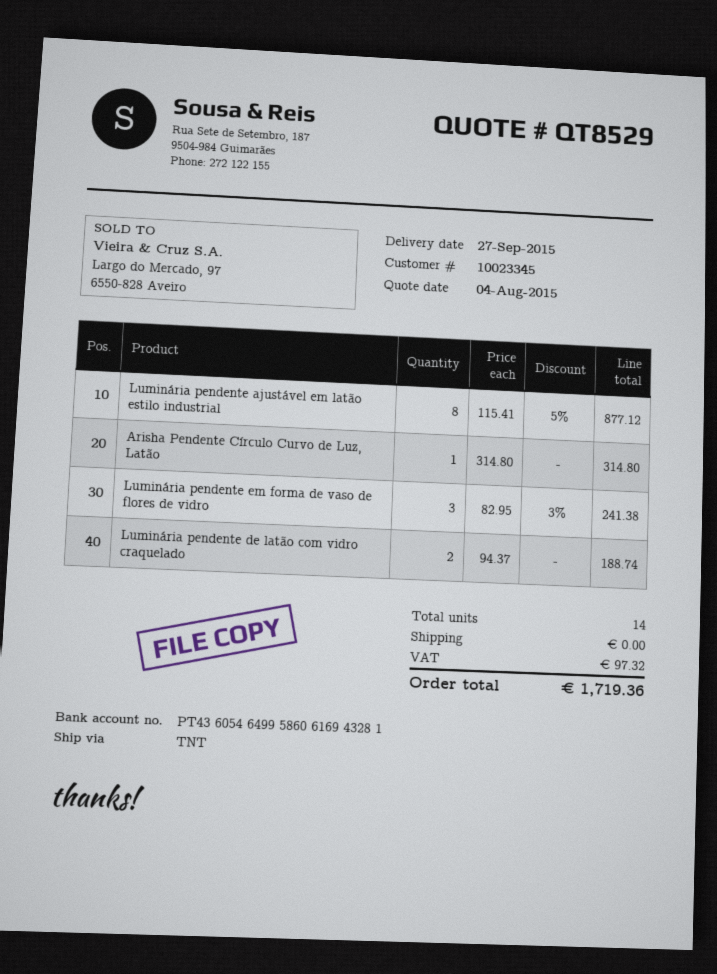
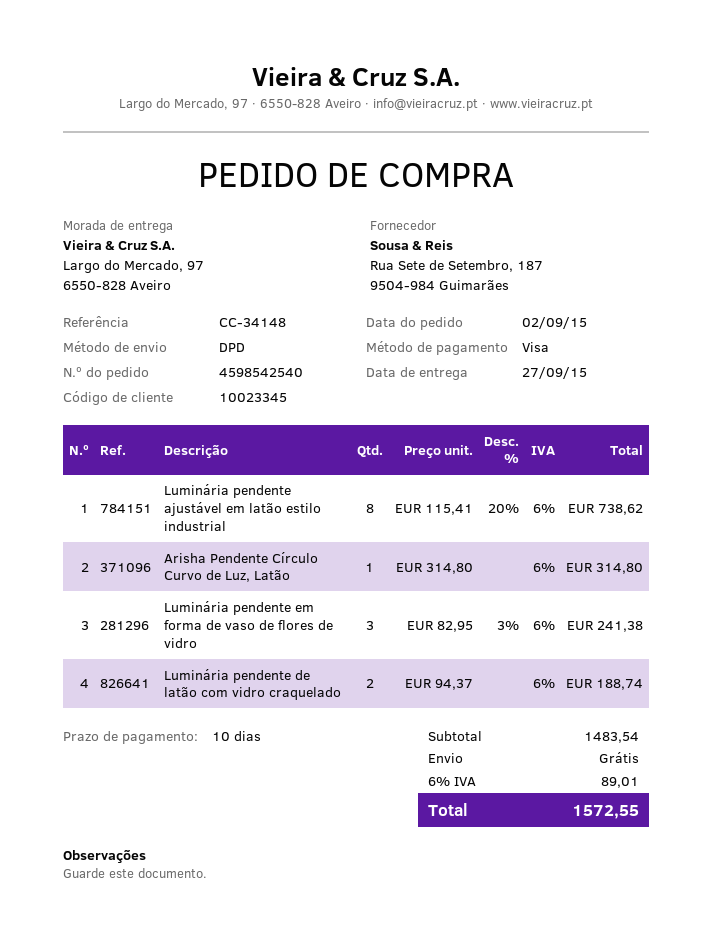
shipping method: TNT -> DPD
Luminária pendente ajustável em latão estilo industrial: 8 x 115.41 - 5% = 877.12 -> 8 x 115.41 - 20% = 738.62
tax: 97.32 -> 89.01
total: 1719.36 -> 1572.55

